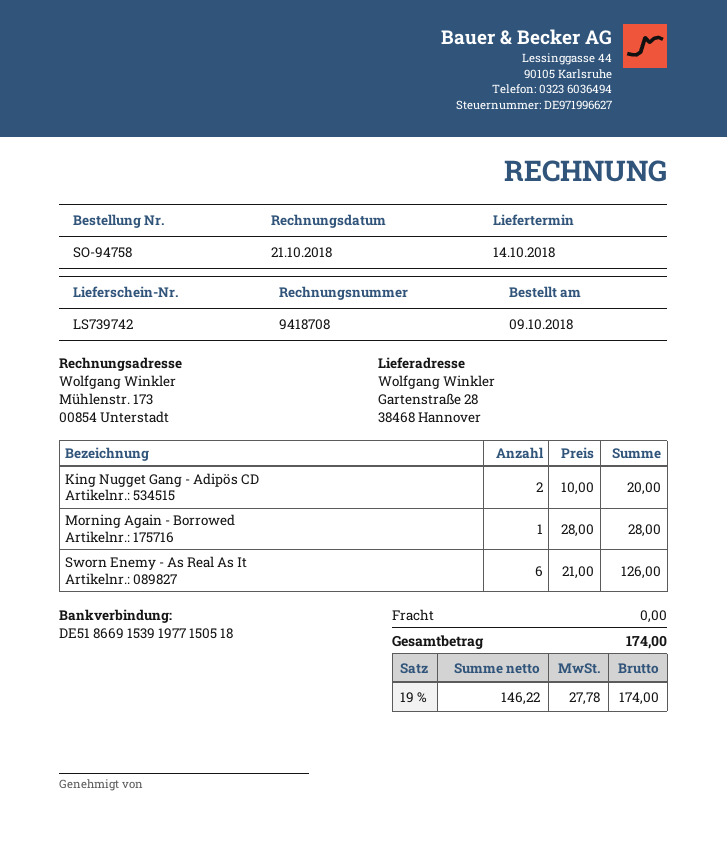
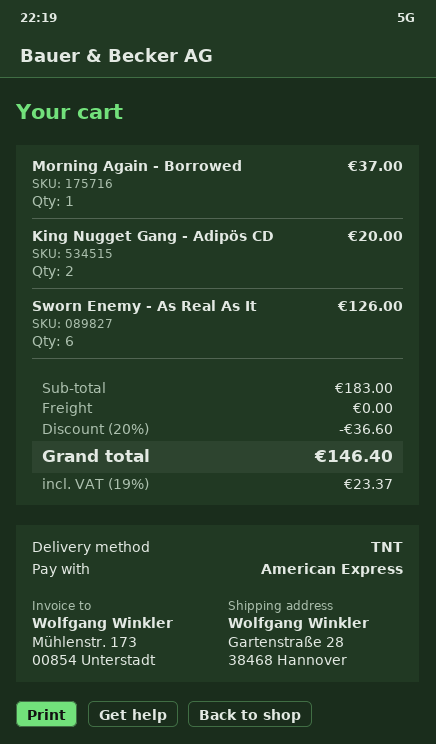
Morning Again - Borrowed: 1 for 28.00 -> 1 for 37.00
discount: none -> 20% = 36.60
tax: 19% = 27.78 -> 19% = 23.37
total: 174.00 -> 146.40

